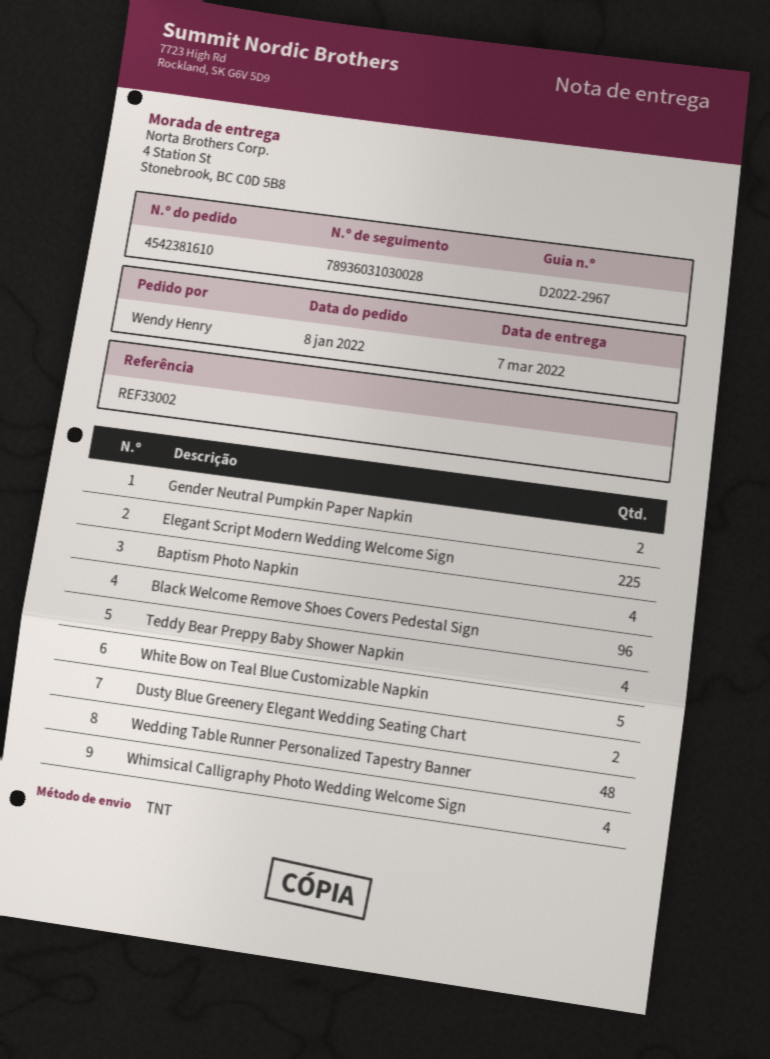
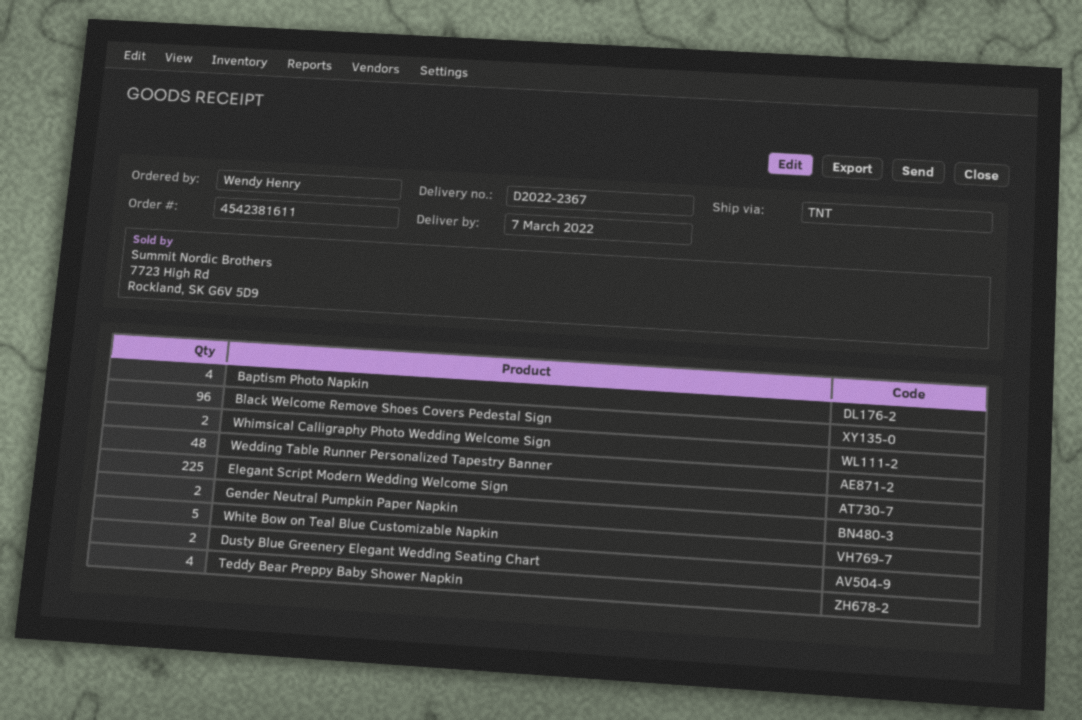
order number: 4542381610 -> 4542381611
delivery note number: D2022-2967 -> D2022-2367
Whimsical Calligraphy Photo Wedding Welcome Sign: 4 -> 2

